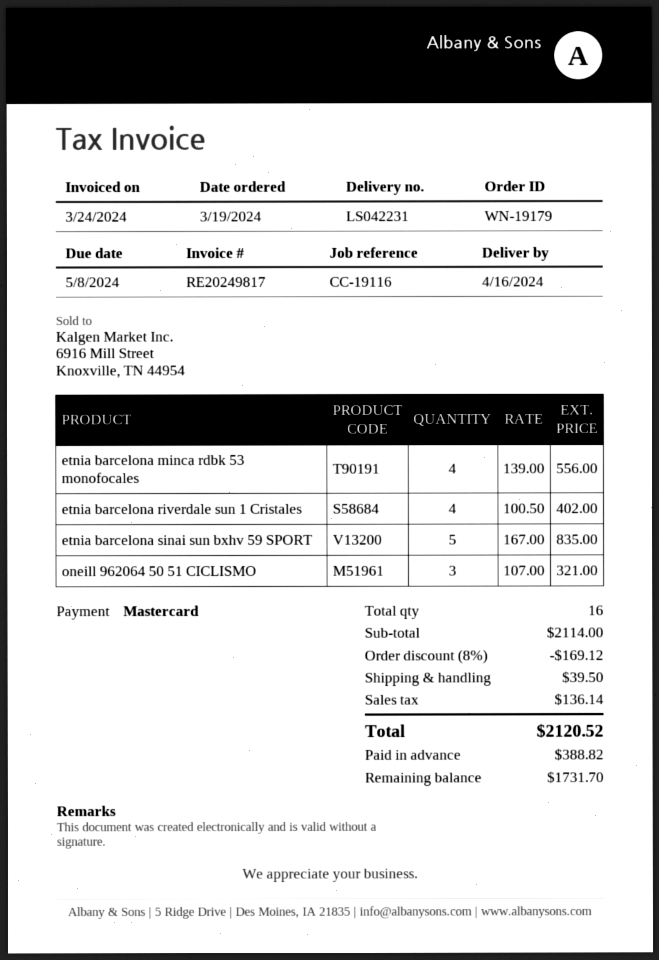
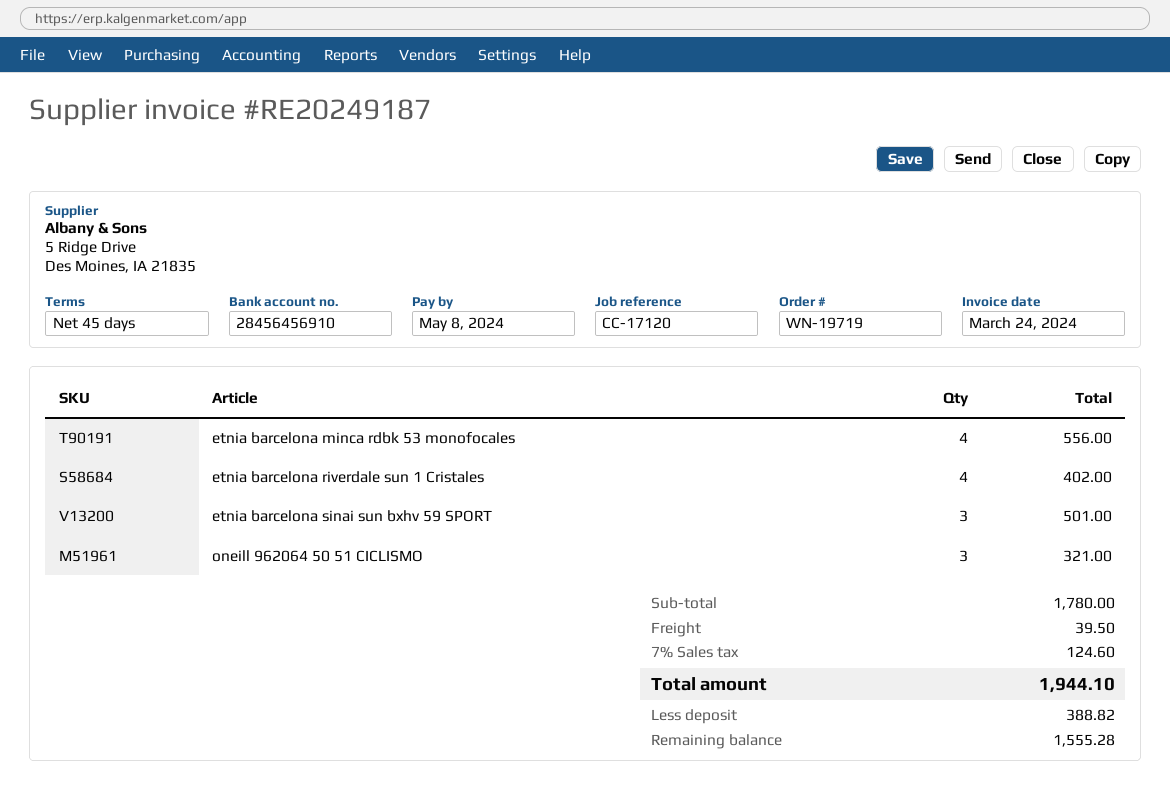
order number: WN-19179 -> WN-19719
invoice number: RE20249817 -> RE20249187
reference: CC-19116 -> CC-17120
etnia barcelona sinai sun bxhv 59 SPORT: 5 for 835.00 -> 3 for 501.00
subtotal: 2114.00 -> 1780.00
discount: 8% = 169.12 -> none
tax: 136.14 -> 124.60
total: 2120.52 -> 1944.10
balance: 1731.70 -> 1555.28

